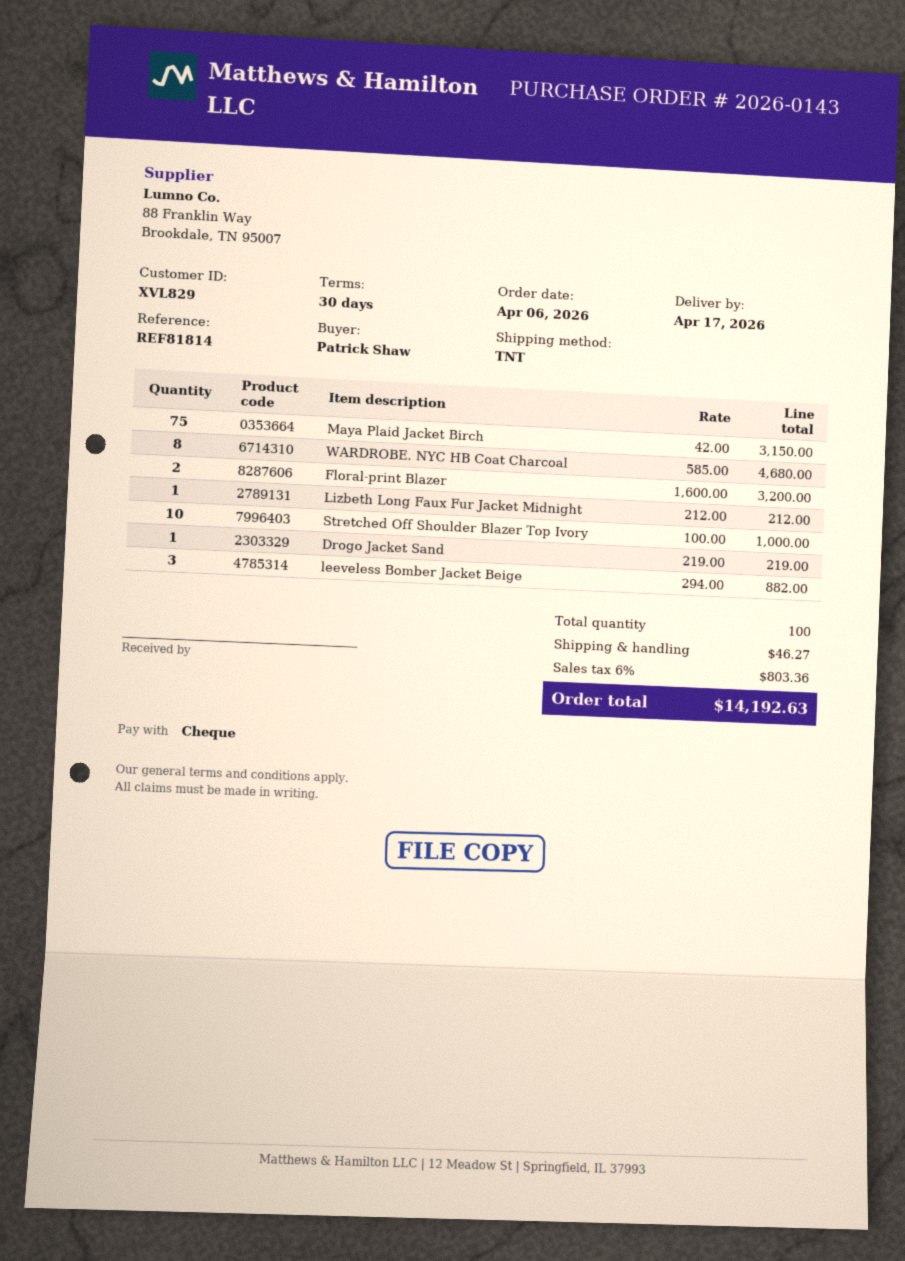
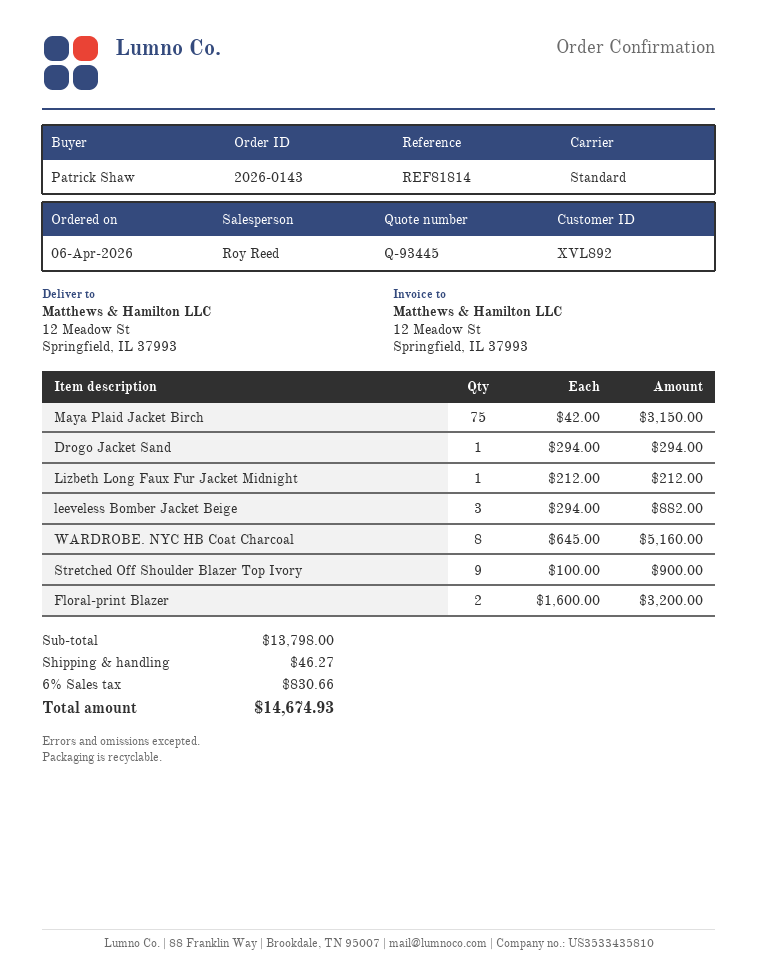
customer number: XVL829 -> XVL892
shipping method: TNT -> standard
WARDROBE. NYC HB Coat Charcoal: 8 x 585.00 = 4680.00 -> 8 x 645.00 = 5160.00
Stretched Off Shoulder Blazer Top Ivory: 10 x 100.00 = 1000.00 -> 9 x 100.00 = 900.00
Drogo Jacket Sand: 1 x 219.00 = 219.00 -> 1 x 294.00 = 294.00
tax: 6% = 803.36 -> 6% = 830.66
total: 14192.63 -> 14674.93

